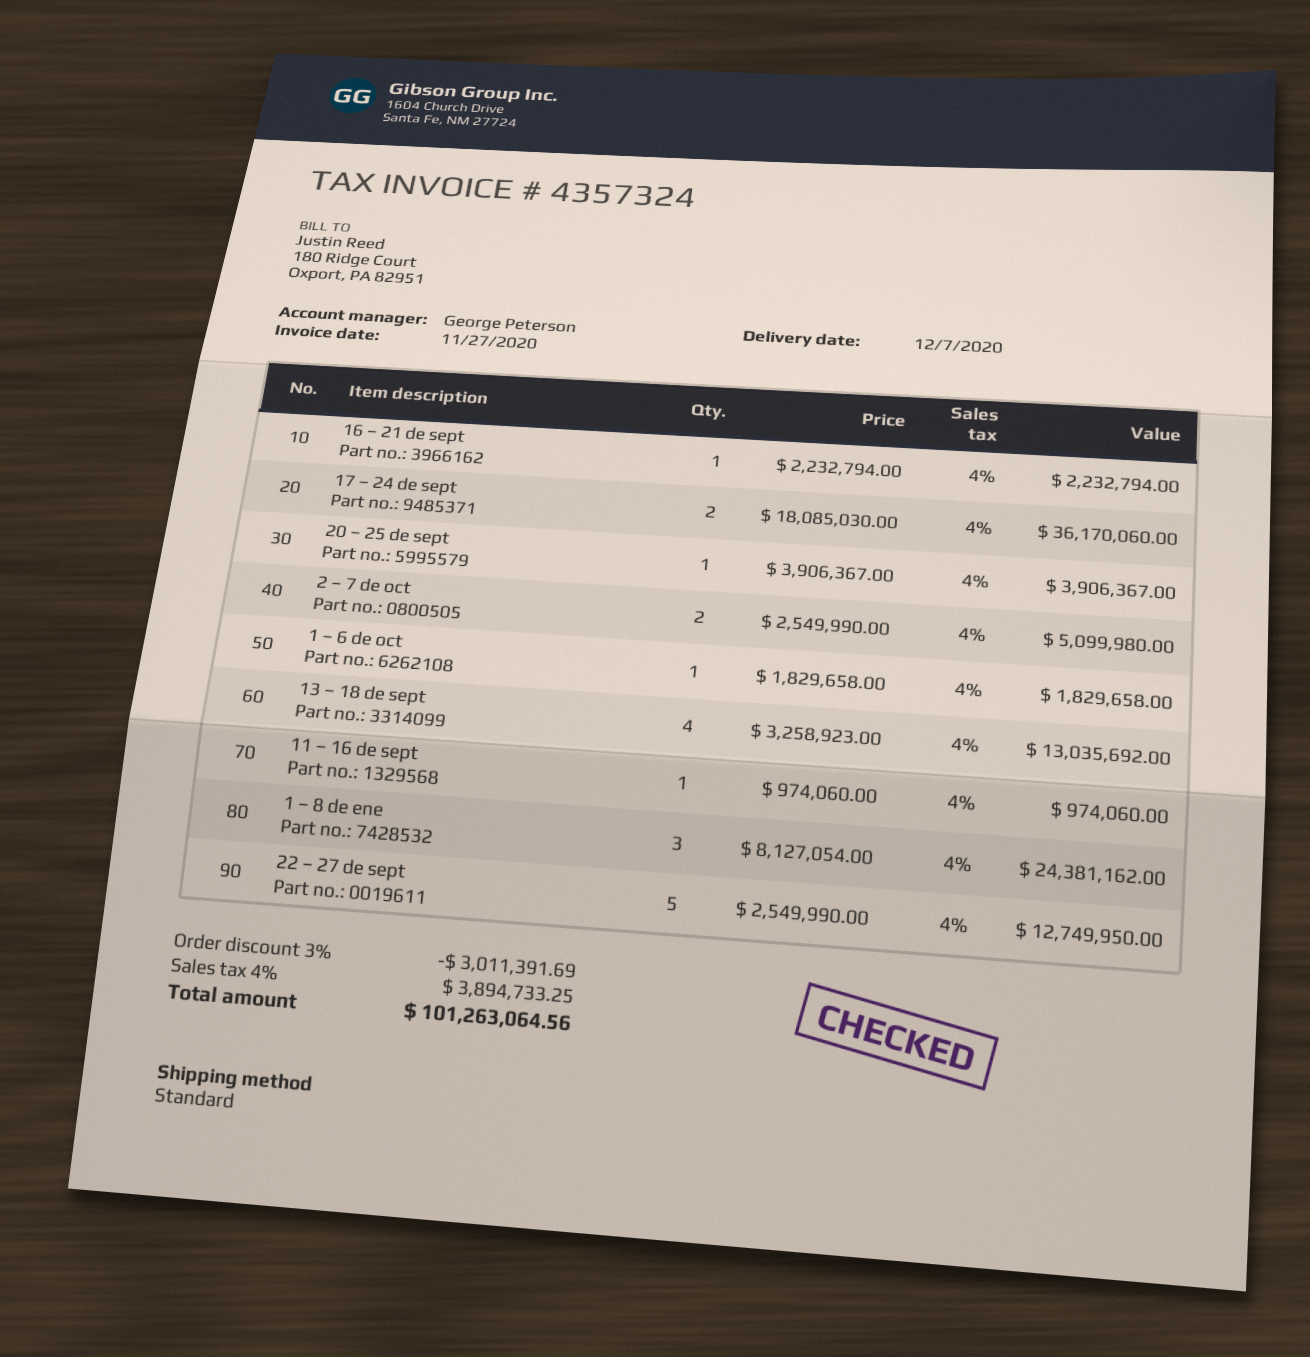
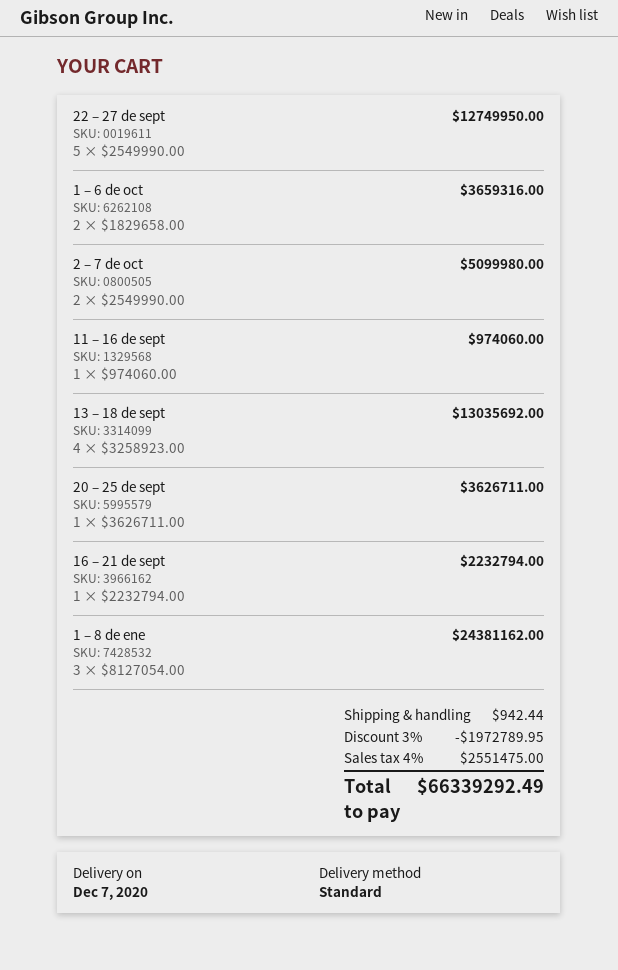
17 – 24 de sept: 2 x 18085030.00 = 36170060.00 -> none
20 – 25 de sept: 1 x 3906367.00 = 3906367.00 -> 1 x 3626711.00 = 3626711.00
1 – 6 de oct: 1 x 1829658.00 = 1829658.00 -> 2 x 1829658.00 = 3659316.00
discount: 3% = 3011391.69 -> 3% = 1972789.95
shipping: none -> 942.44
tax: 4% = 3894733.25 -> 4% = 2551475.00
total: 101263064.56 -> 66339292.49

